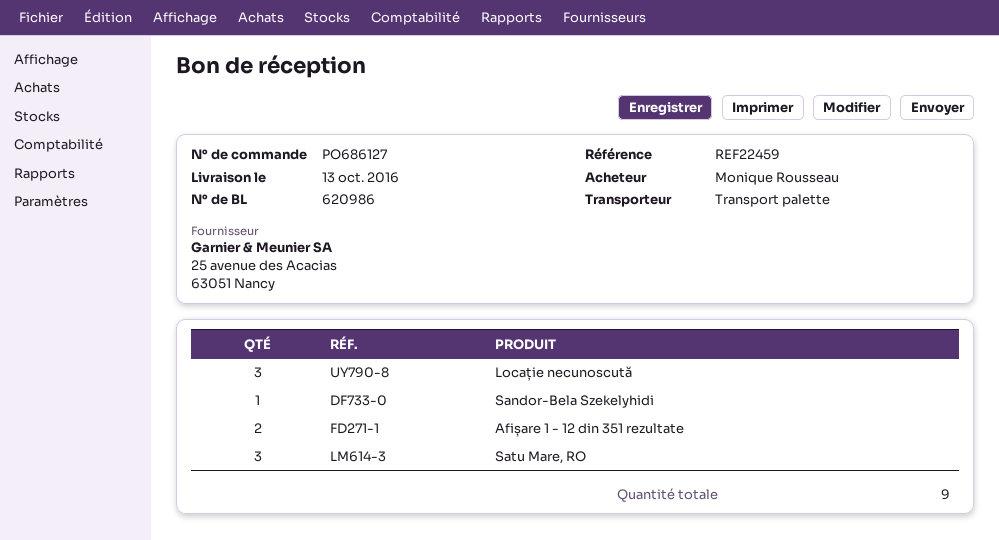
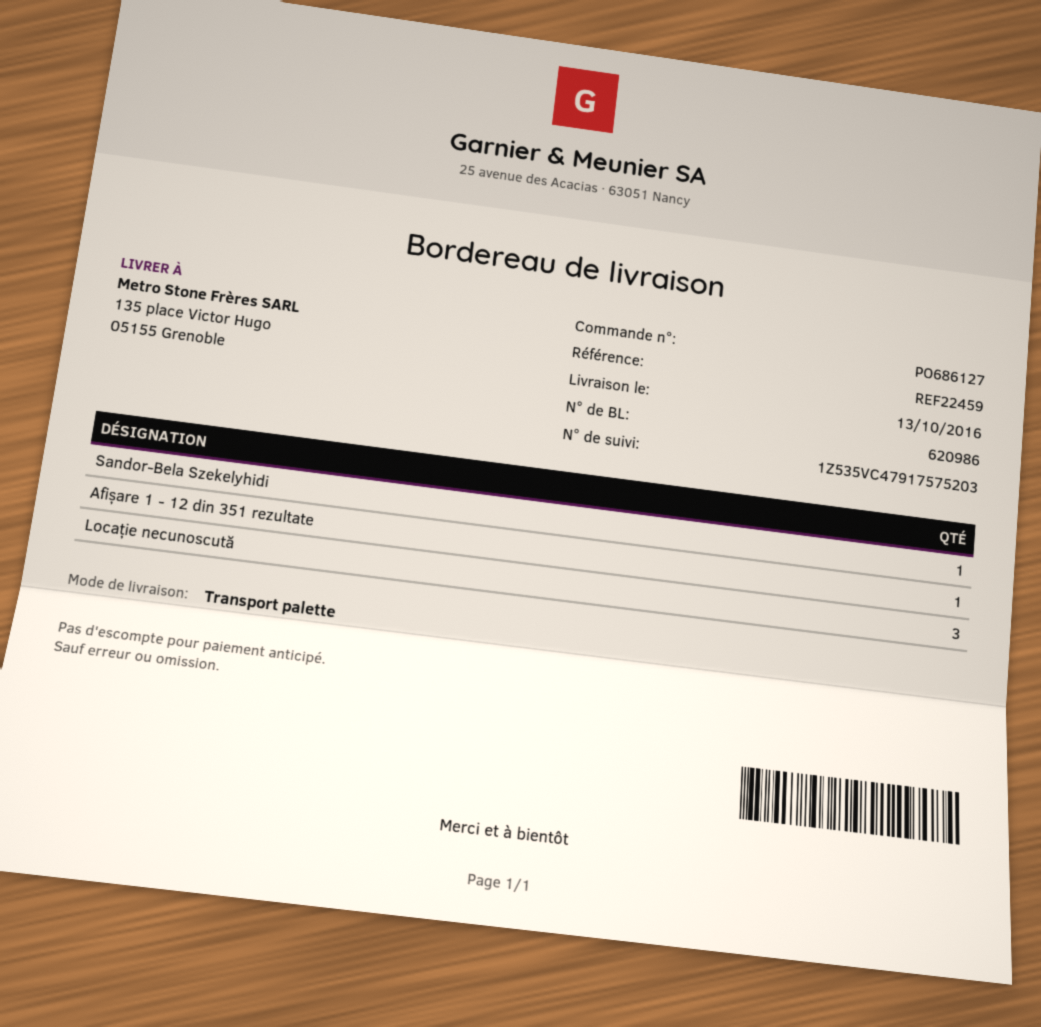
Afișare 1 - 12 din 351 rezultate: 2 -> 1
Satu Mare, RO: 3 -> none

